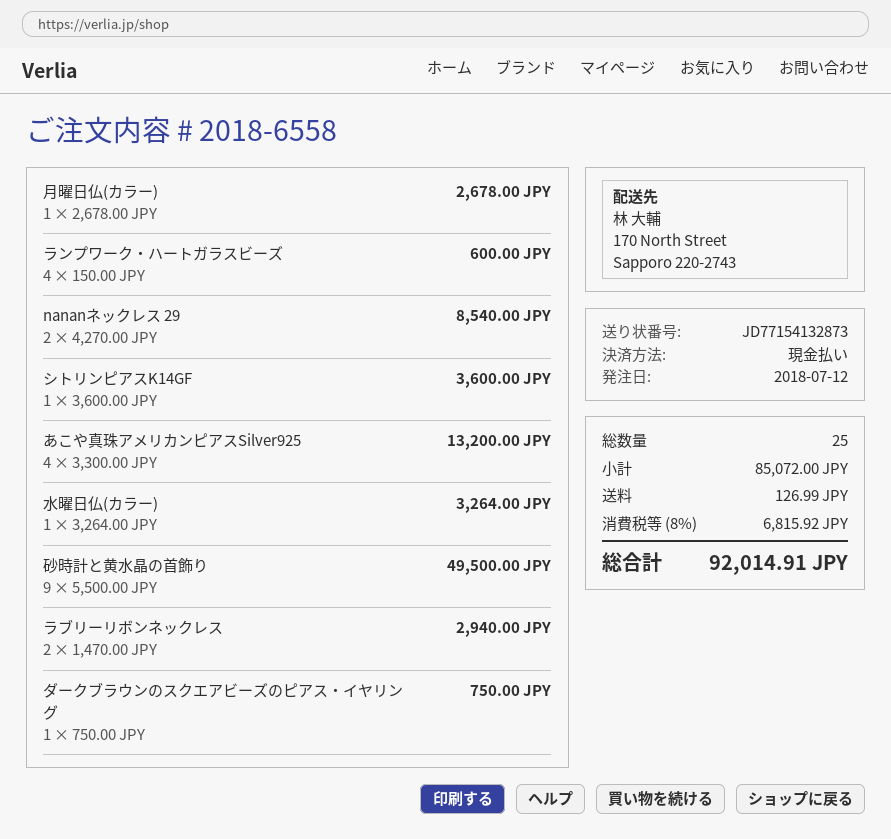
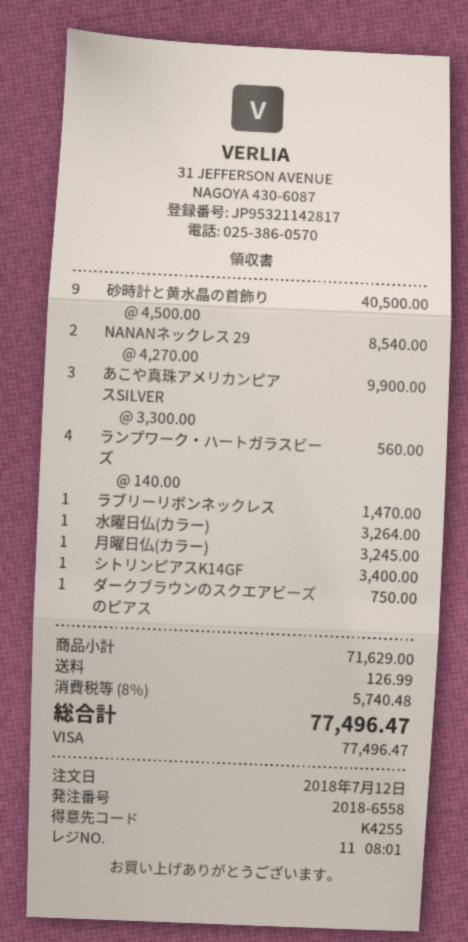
payment method: cash -> Visa
月曜日仏(カラー): 1 x 2678.00 = 2678.00 -> 1 x 3245.00 = 3245.00
ランプワーク・ハートガラスビーズ: 4 x 150.00 = 600.00 -> 4 x 140.00 = 560.00
シトリンピアスK14GF: 1 x 3600.00 = 3600.00 -> 1 x 3400.00 = 3400.00
あこや真珠アメリカンピアスSilver925: 4 x 3300.00 = 13200.00 -> 3 x 3300.00 = 9900.00
砂時計と黄水晶の首飾り: 9 x 5500.00 = 49500.00 -> 9 x 4500.00 = 40500.00
ラブリーリボンネックレス: 2 x 1470.00 = 2940.00 -> 1 x 1470.00 = 1470.00
subtotal: 85072.00 -> 71629.00
tax: 8% = 6815.92 -> 8% = 5740.48
total: 92014.91 -> 77496.47

